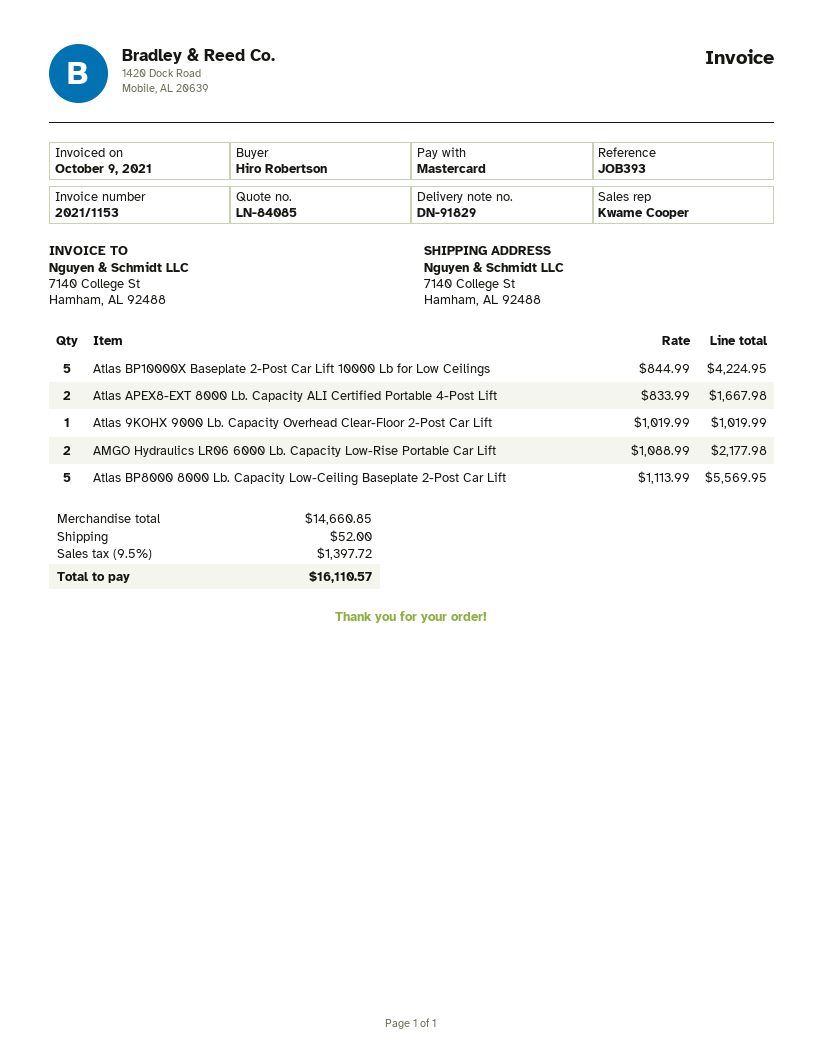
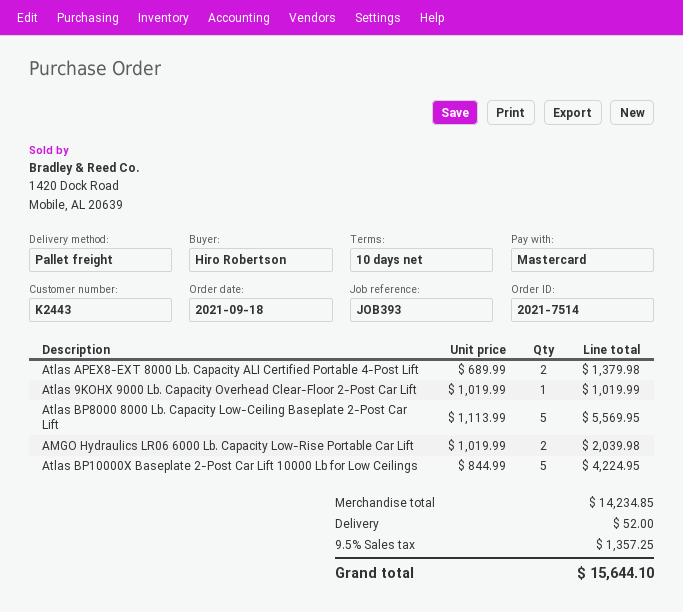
Atlas APEX8-EXT 8000 Lb. Capacity ALI Certified Portable 4-Post Lift: 2 x 833.99 = 1667.98 -> 2 x 689.99 = 1379.98
AMGO Hydraulics LR06 6000 Lb. Capacity Low-Rise Portable Car Lift: 2 x 1088.99 = 2177.98 -> 2 x 1019.99 = 2039.98
subtotal: 14660.85 -> 14234.85
tax: 9.5% = 1397.72 -> 9.5% = 1357.25
total: 16110.57 -> 15644.10

